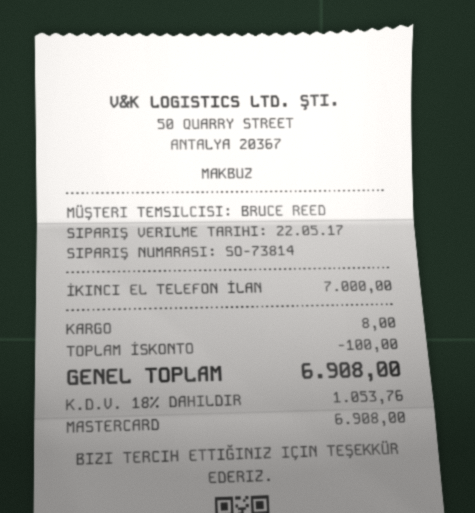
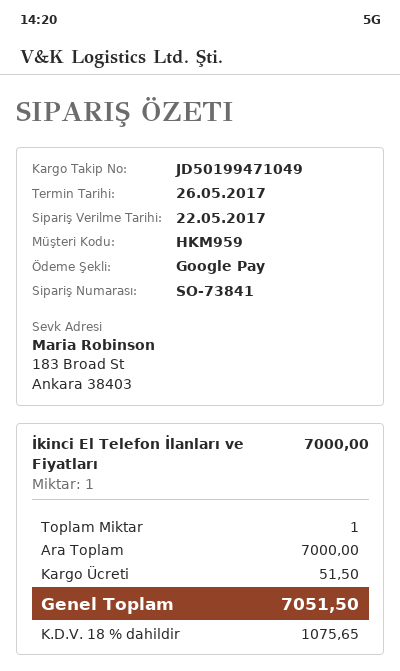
order number: SO-73814 -> SO-73841
payment method: Mastercard -> Google Pay
discount: 100.00 -> none
shipping: 8.00 -> 51.50
tax: 18% = 1053.76 -> 18% = 1075.65
total: 6908.00 -> 7051.50

